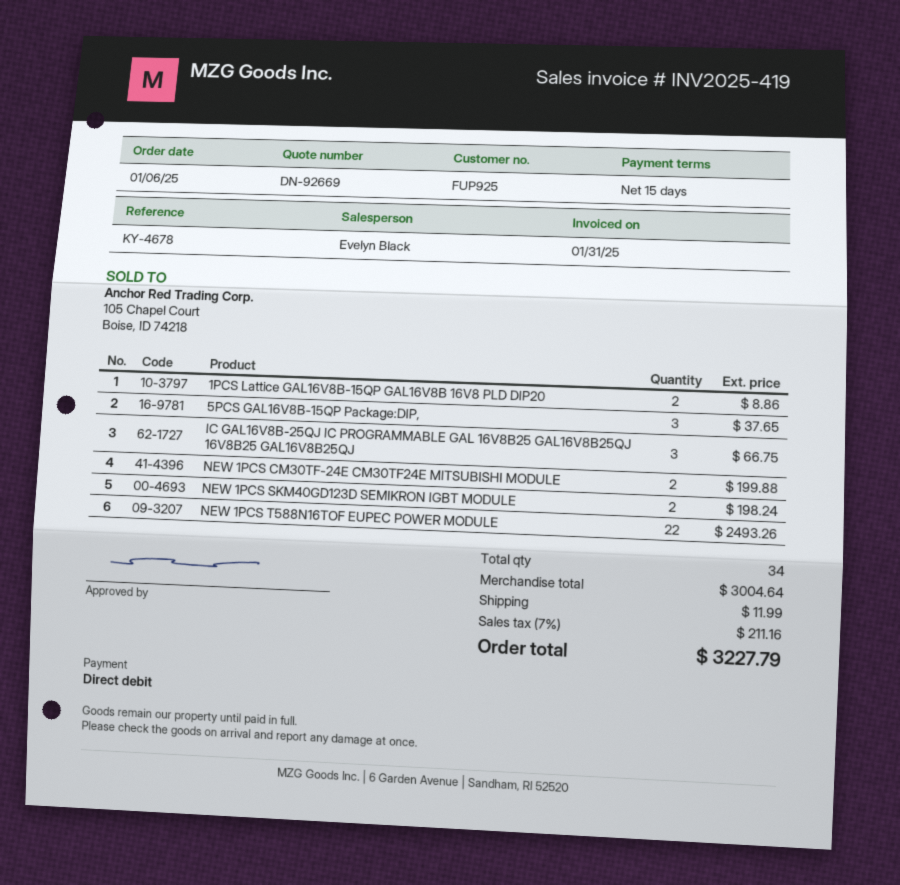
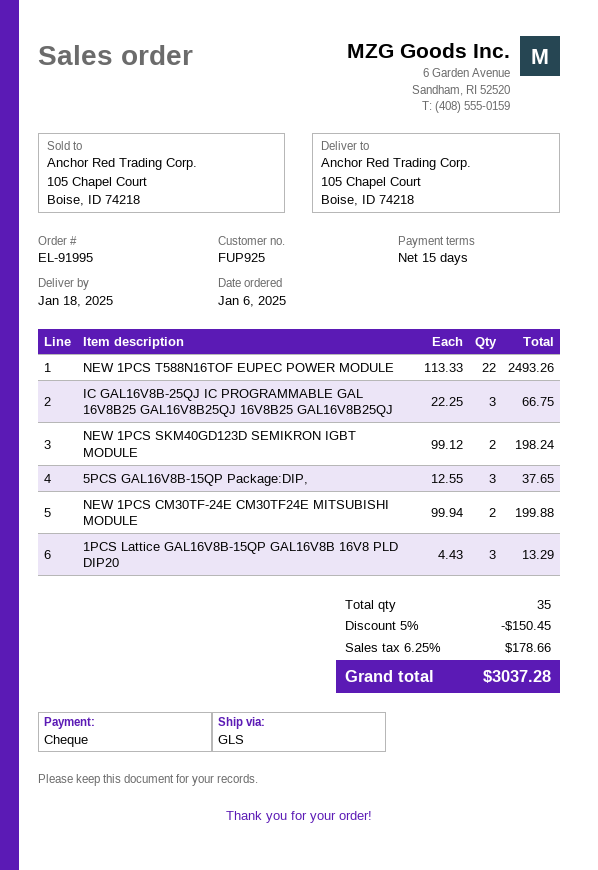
payment method: direct debit -> cheque
1PCS Lattice GAL16V8B-15QP GAL16V8B 16V8 PLD DIP20: 2 for 8.86 -> 3 for 13.29
total quantity: 34 -> 35
discount: none -> 5% = 150.45
shipping: 11.99 -> none
tax: 7% = 211.16 -> 6.25% = 178.66
total: 3227.79 -> 3037.28

